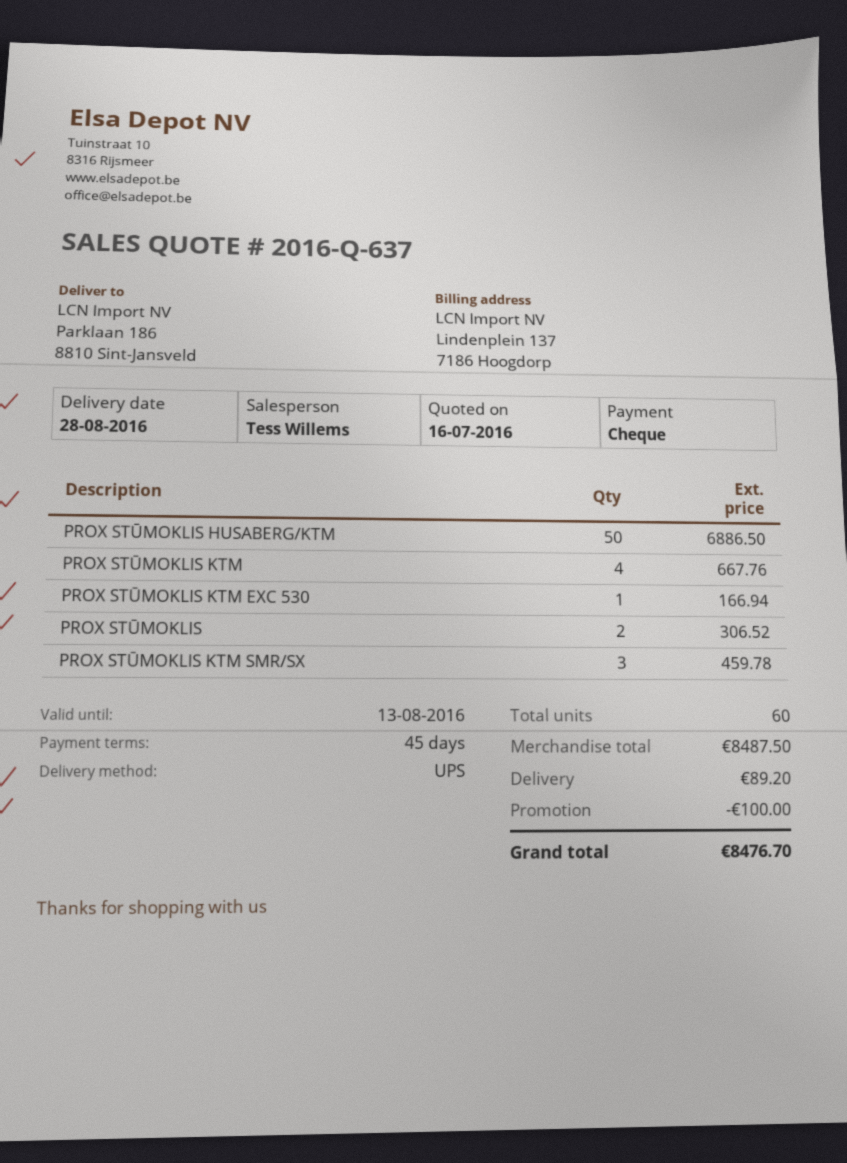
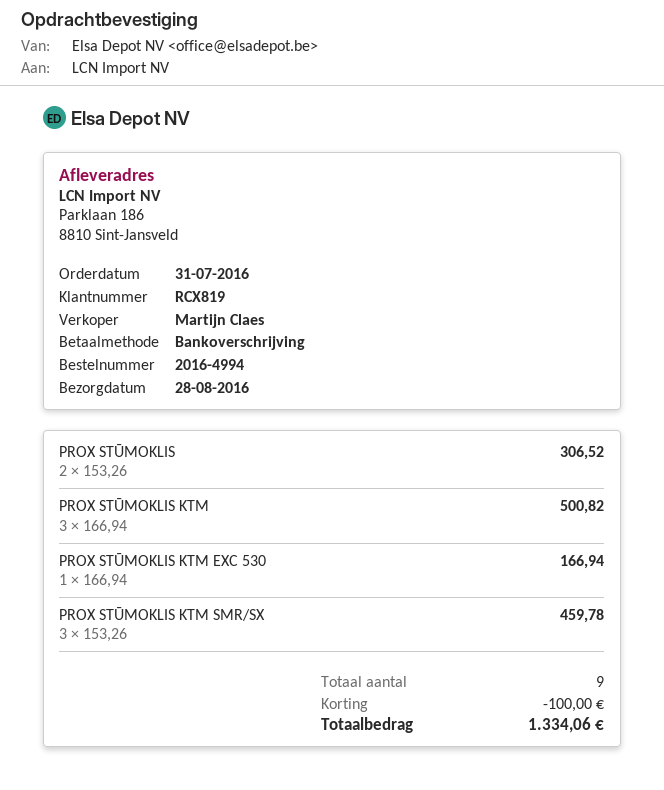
sales rep: Tess Willems -> Martijn Claes
payment method: cheque -> bank transfer
PROX STŪMOKLIS HUSABERG/KTM: 50 for 6886.50 -> none
PROX STŪMOKLIS KTM: 4 for 667.76 -> 3 for 500.82
total quantity: 60 -> 9
shipping: 89.20 -> none
total: 8476.70 -> 1334.06

